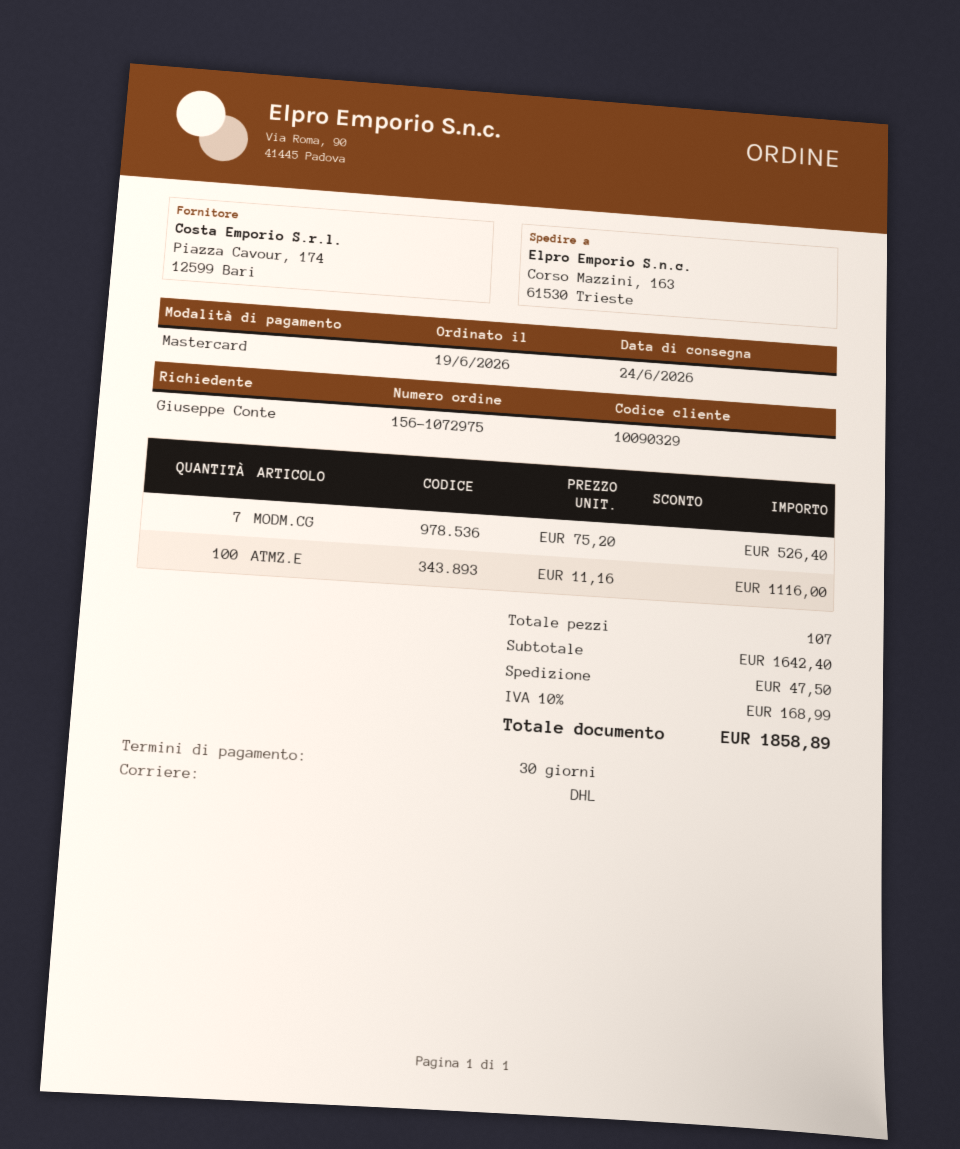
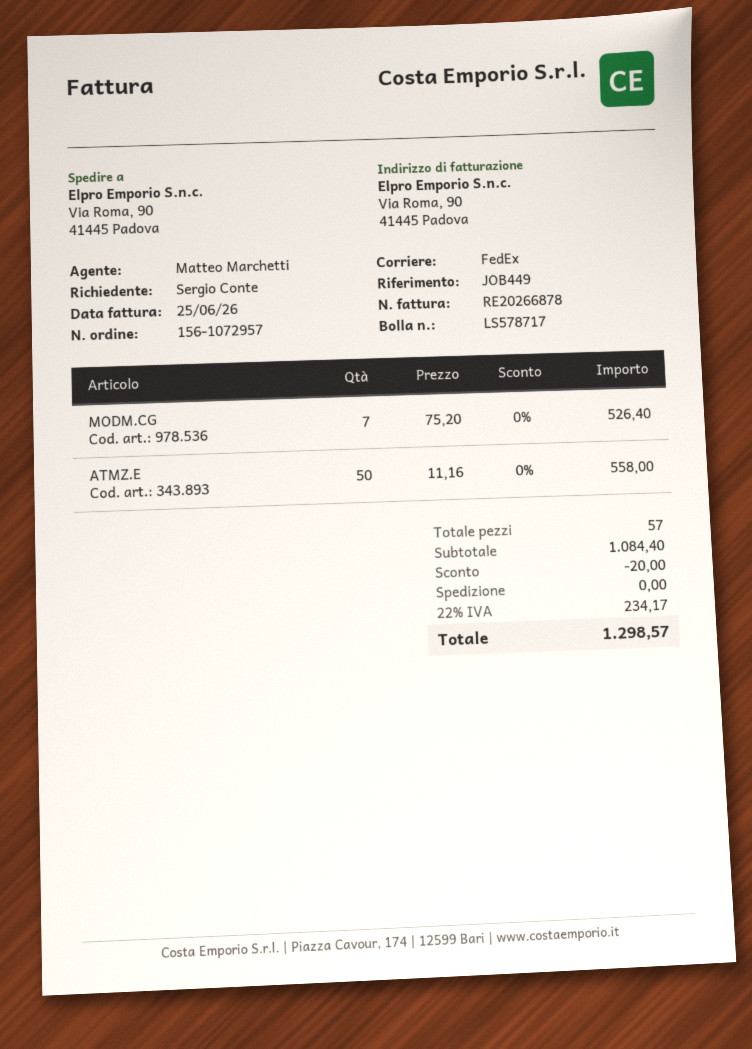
order number: 156-1072975 -> 156-1072957
ordered by: Giuseppe Conte -> Sergio Conte
shipping method: DHL -> FedEx
ship to: Corso Mazzini, 163, 61530 Trieste -> Via Roma, 90, 41445 Padova
ATMZ.E: 100 x 11.16 = 1116.00 -> 50 x 11.16 = 558.00
total quantity: 107 -> 57
subtotal: 1642.40 -> 1084.40
discount: none -> 20.00
shipping: 47.50 -> 0.00
tax: 10% = 168.99 -> 22% = 234.17
total: 1858.89 -> 1298.57

